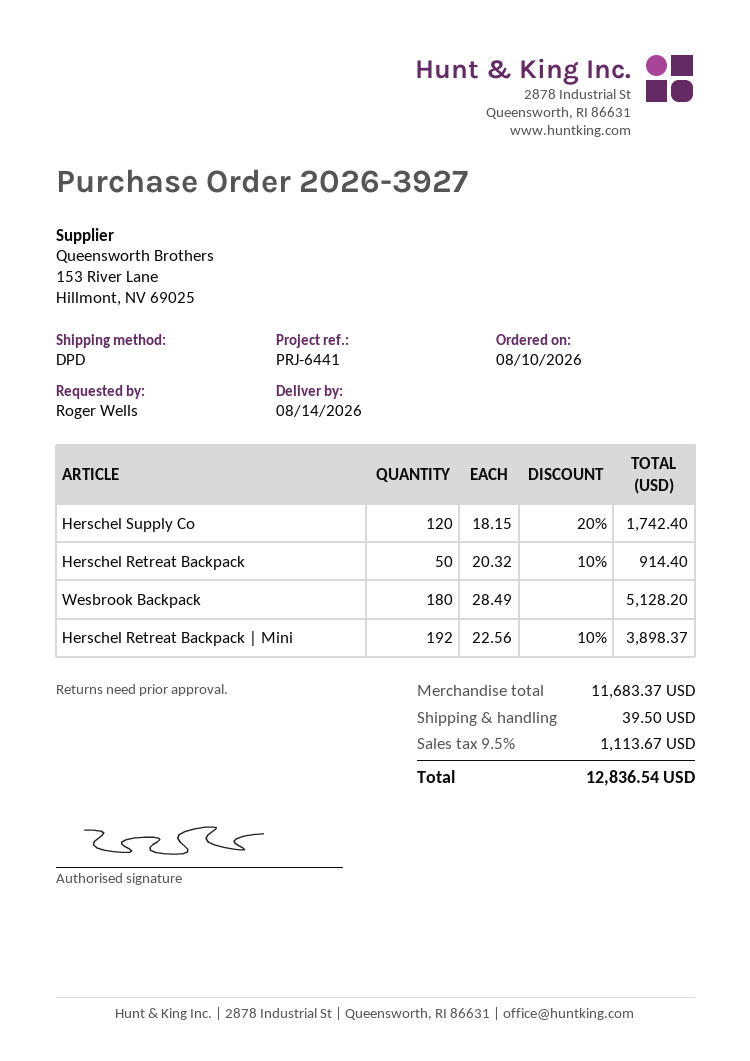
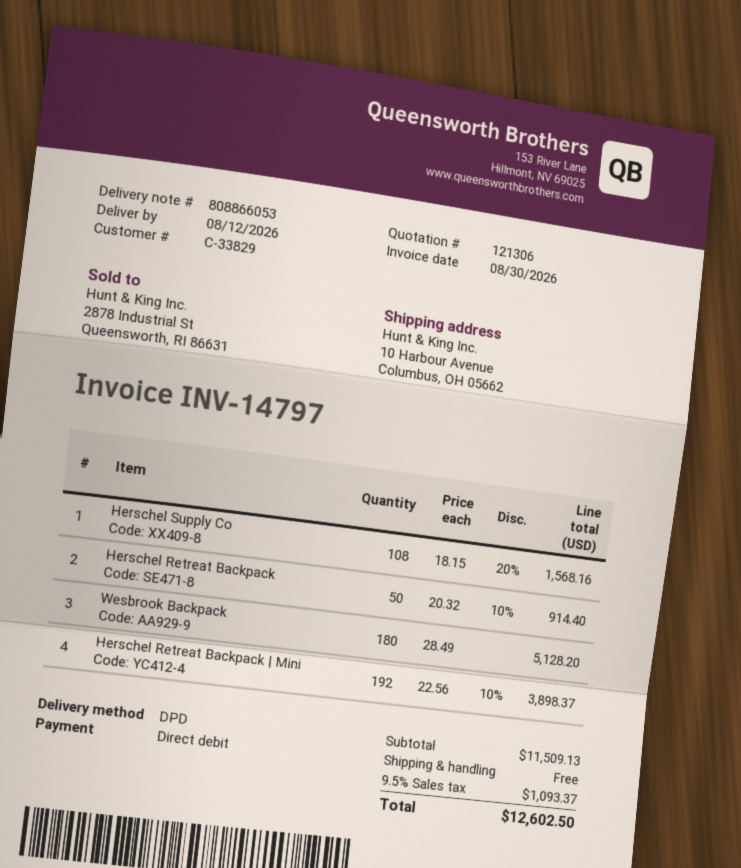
delivery date: 2026-08-14 -> 2026-08-12
Herschel Supply Co: 120 x 18.15 - 20% = 1742.40 -> 108 x 18.15 - 20% = 1568.16
subtotal: 11683.37 -> 11509.13
shipping: 39.50 -> 0.00
tax: 9.5% = 1113.67 -> 9.5% = 1093.37
total: 12836.54 -> 12602.50

